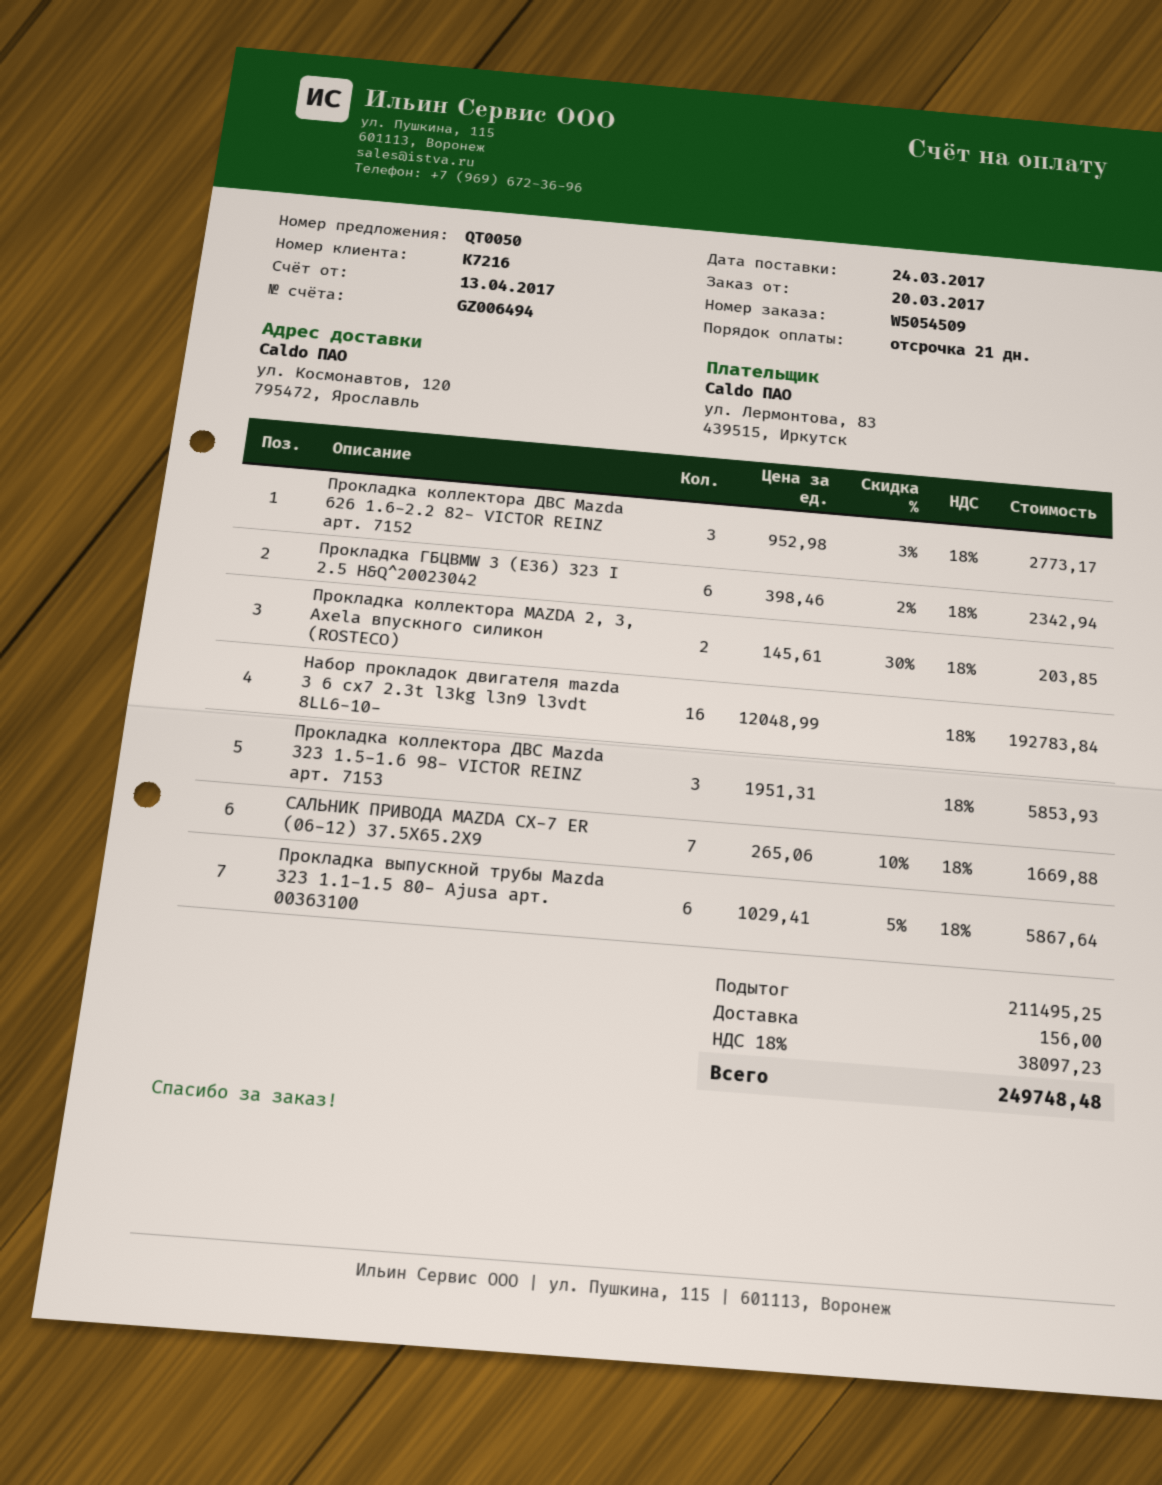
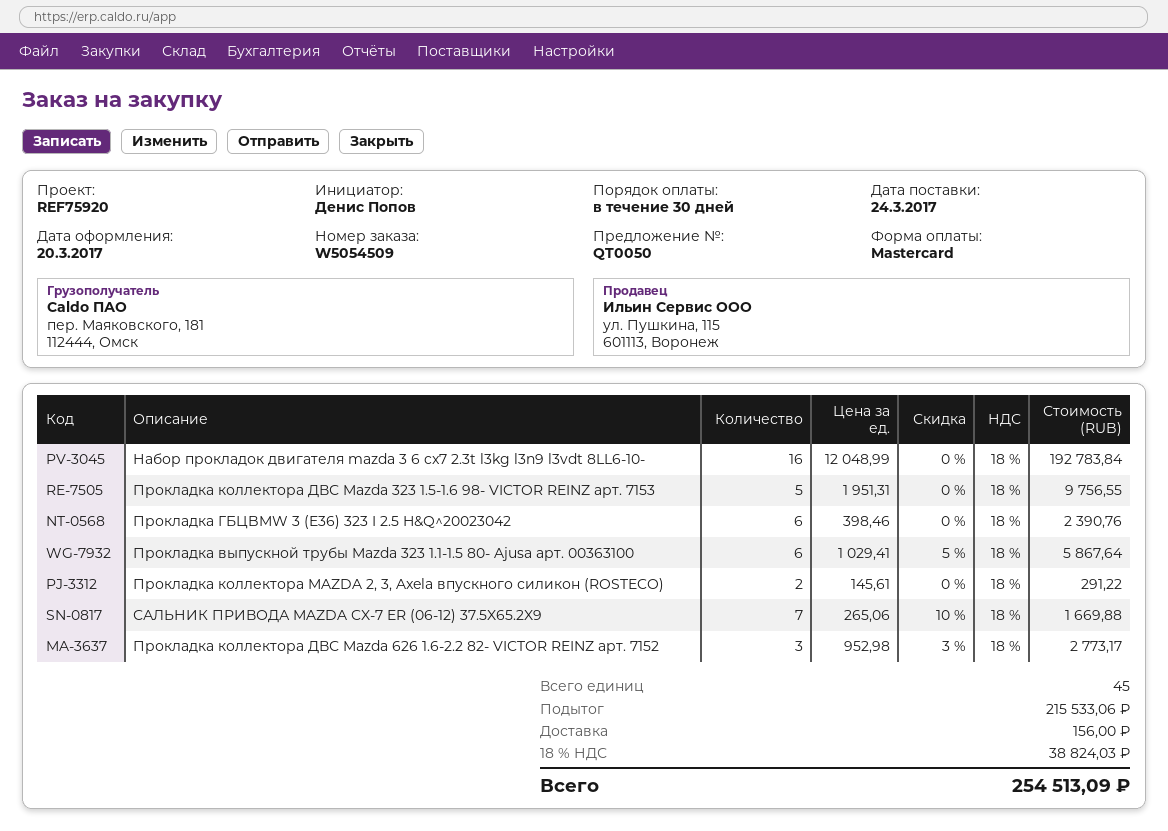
payment terms: 21 days -> 30 days
ship to: ул. Космонавтов, 120, 795472, Ярославль -> пер. Маяковского, 181, 112444, Омск
Прокладка ГБЦBMW 3 (E36) 323 I 2.5 H&Q^20023042: 6 x 398.46 - 2% = 2342.94 -> 6 x 398.46 = 2390.76
Прокладка коллектора MAZDA 2, 3, Axela впускного силикон (ROSTECO): 2 x 145.61 - 30% = 203.85 -> 2 x 145.61 = 291.22
Прокладка коллектора ДВС Mazda 323 1.5-1.6 98- VICTOR REINZ арт. 7153: 3 x 1951.31 = 5853.93 -> 5 x 1951.31 = 9756.55
subtotal: 211495.25 -> 215533.06
tax: 18% = 38097.23 -> 18% = 38824.03
total: 249748.48 -> 254513.09

